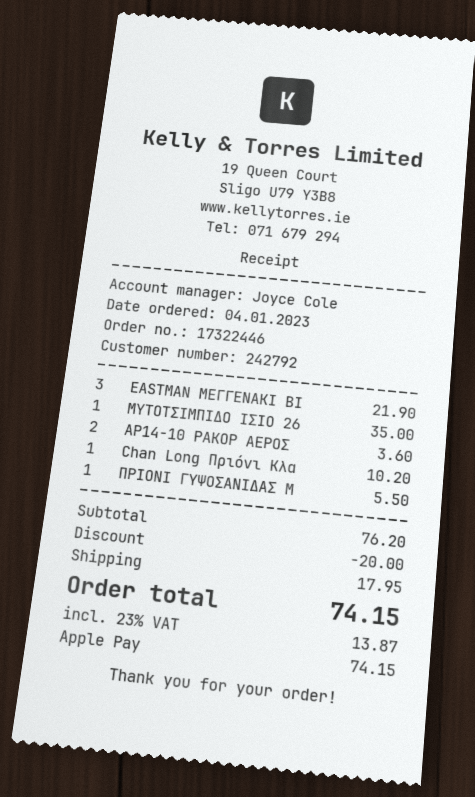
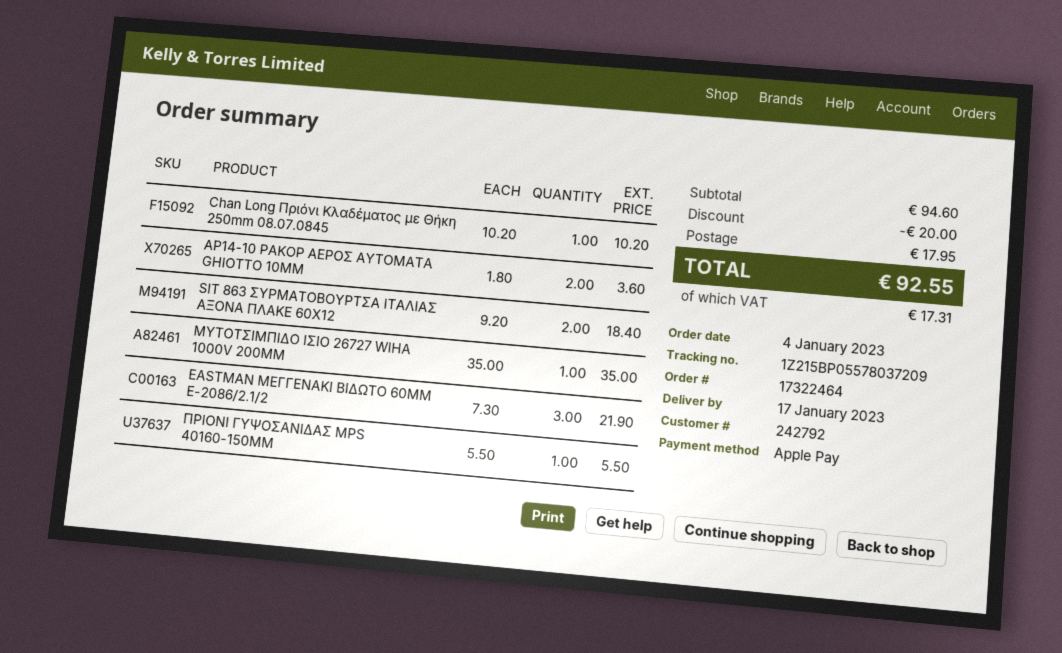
order number: 17322446 -> 17322464
SIT 863 ΣΥΡΜΑΤΟΒΟΥΡΤΣΑ ΙΤΑΛΙΑΣ ΑΞΟΝΑ ΠΛΑΚΕ 60X12: none -> 2 for 18.40
subtotal: 76.20 -> 94.60
tax: 13.87 -> 17.31
total: 74.15 -> 92.55

